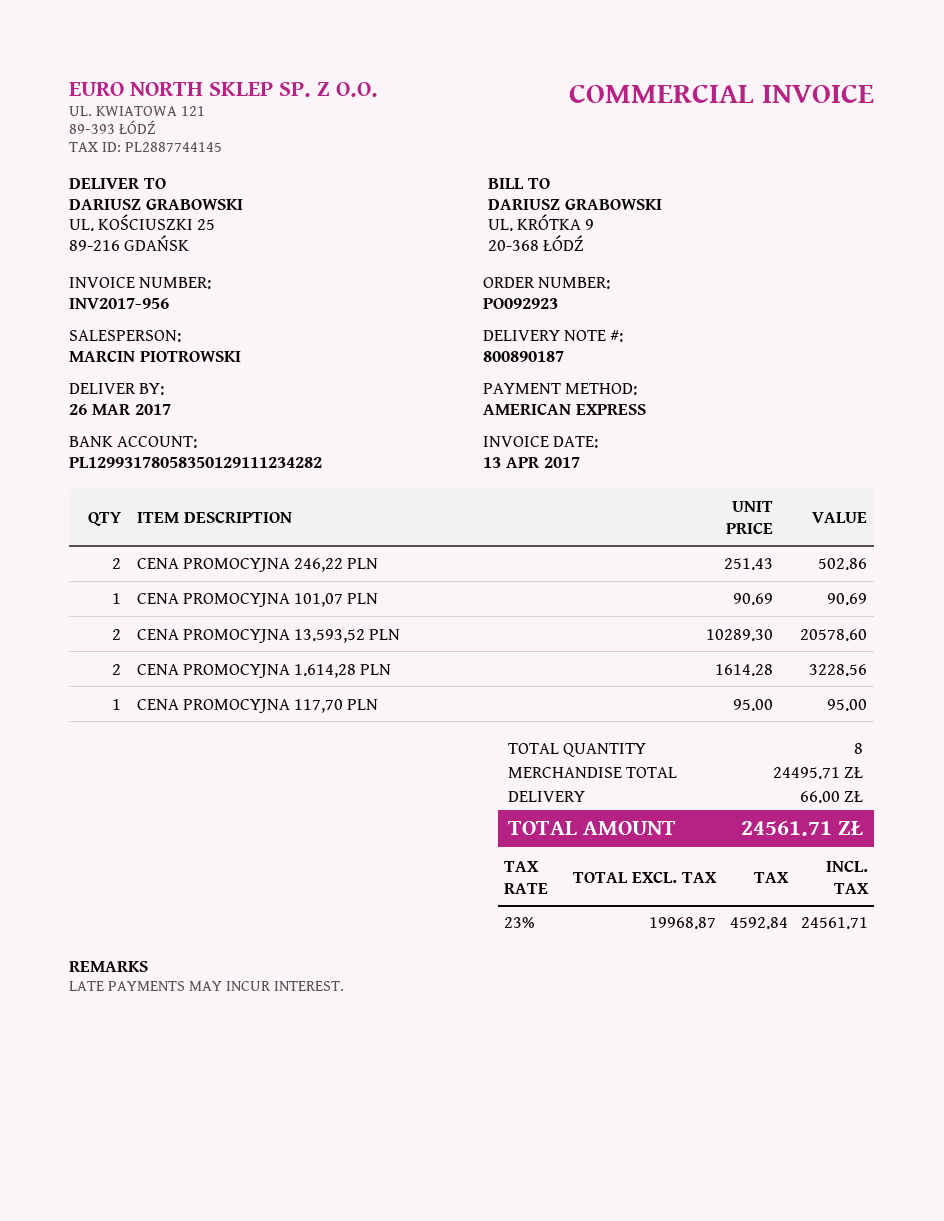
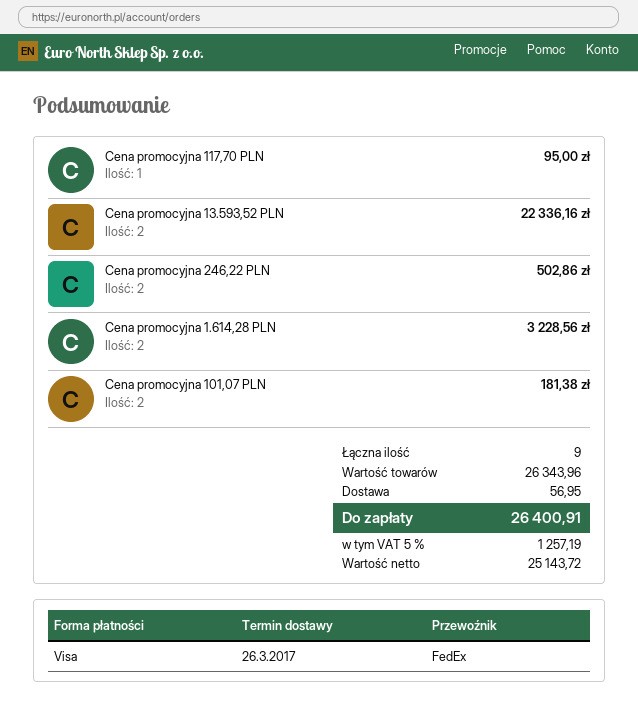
payment method: American Express -> Visa
CENA PROMOCYJNA 101,07 PLN: 1 for 90.69 -> 2 for 181.38
CENA PROMOCYJNA 13.593,52 PLN: 2 for 20578.60 -> 2 for 22336.16
total quantity: 8 -> 9
subtotal: 24495.71 -> 26343.96
shipping: 66.00 -> 56.95
net: 19968.87 -> 25143.72
tax: 23% = 4592.84 -> 5% = 1257.19
total: 24561.71 -> 26400.91

